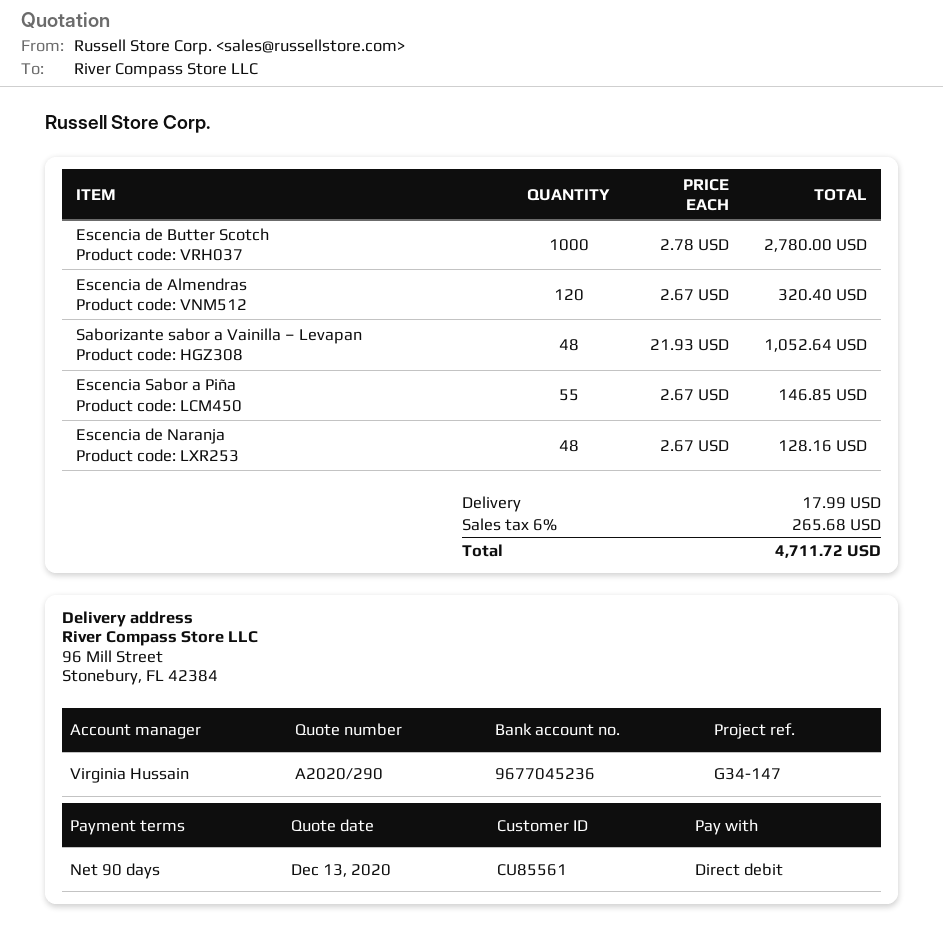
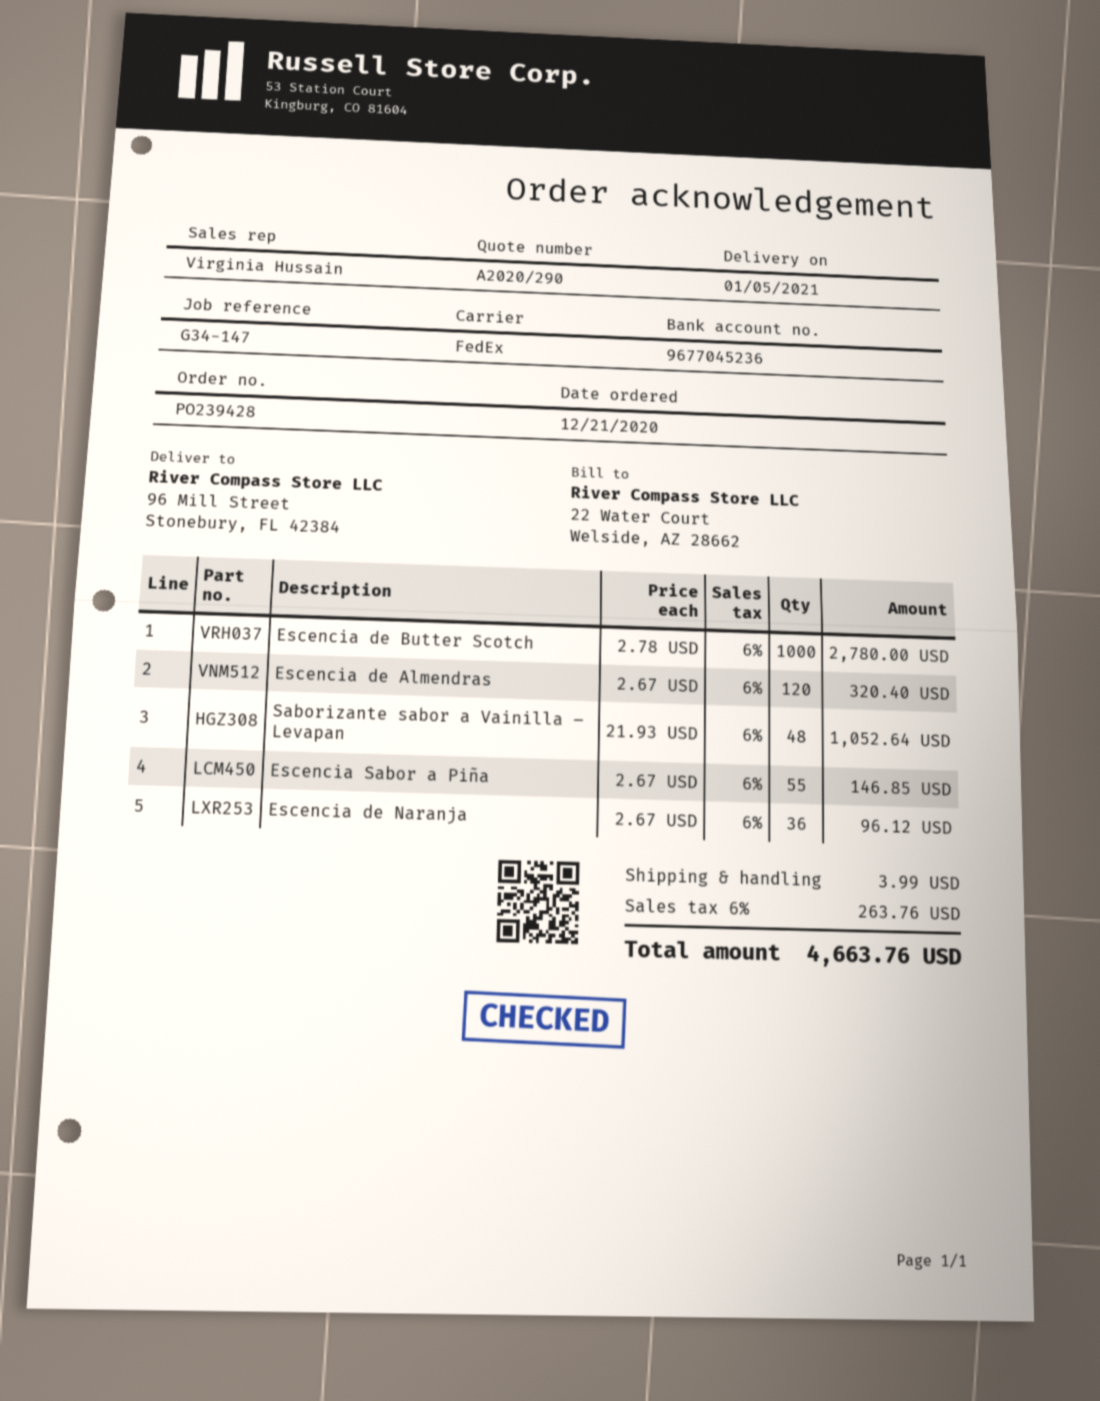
Escencia de Naranja: 48 x 2.67 = 128.16 -> 36 x 2.67 = 96.12
shipping: 17.99 -> 3.99
tax: 6% = 265.68 -> 6% = 263.76
total: 4711.72 -> 4663.76

